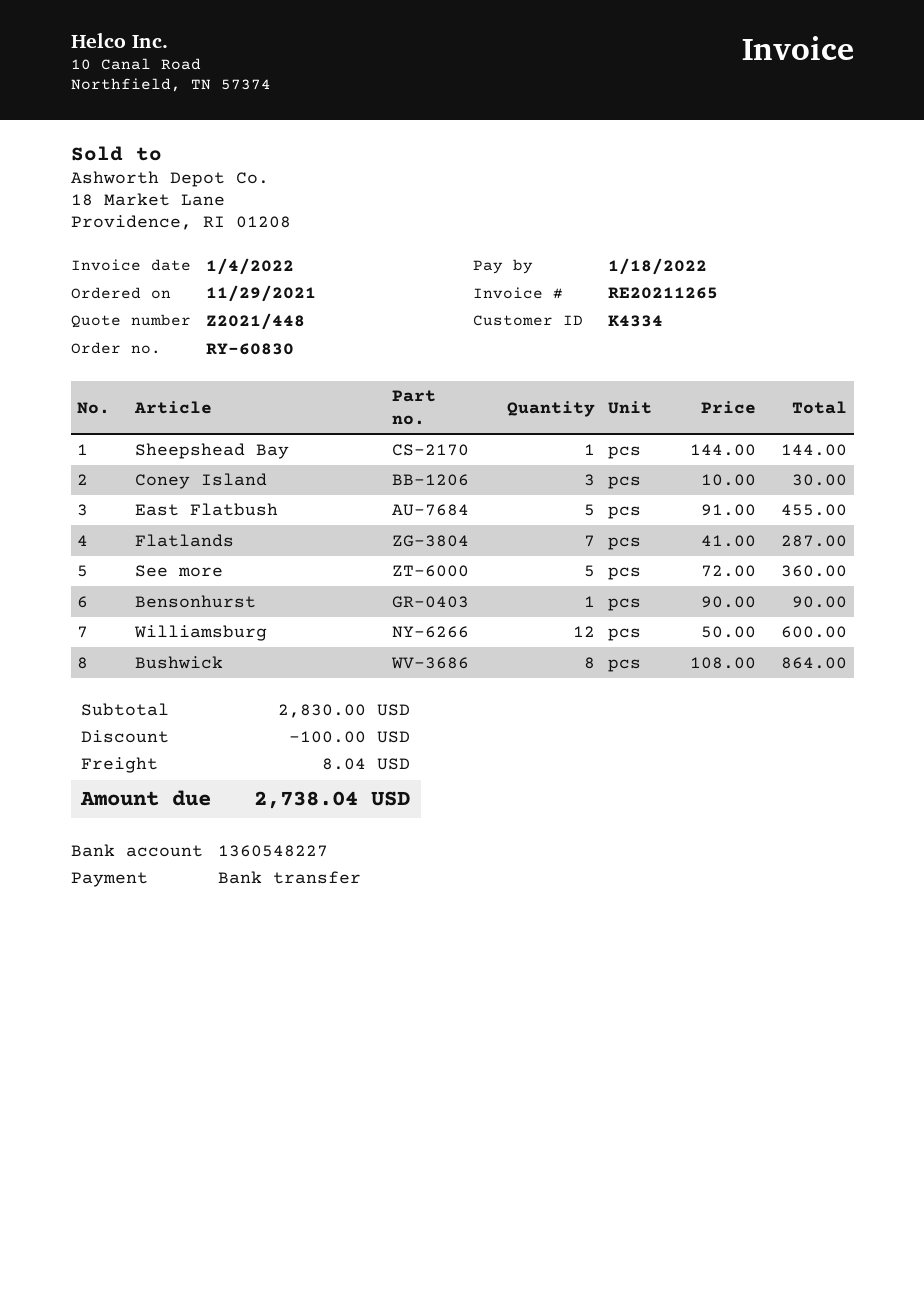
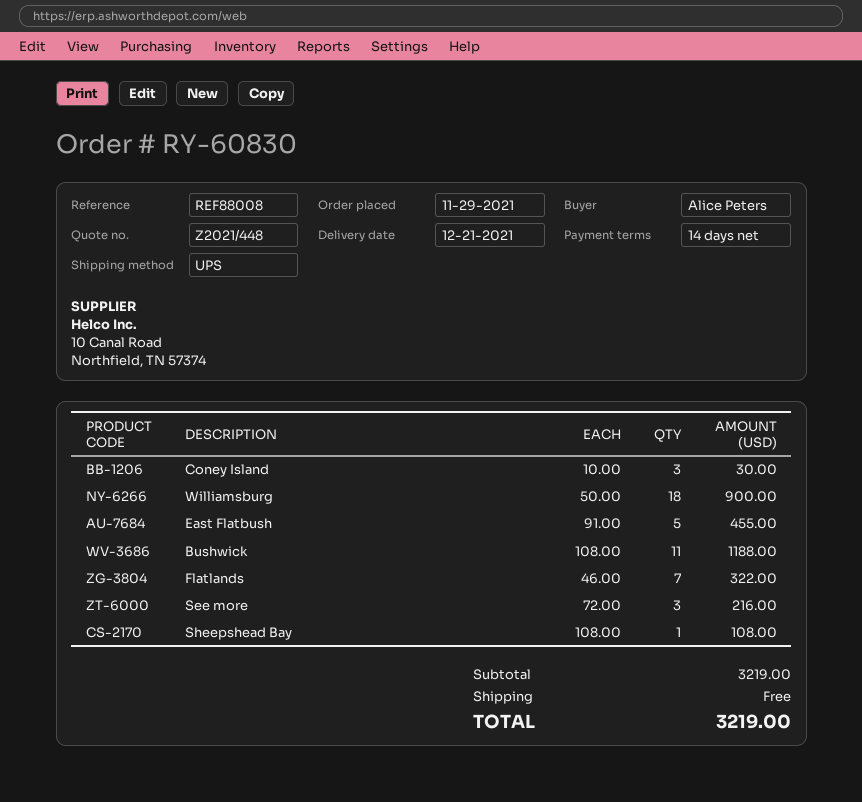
Sheepshead Bay: 1 x 144.00 = 144.00 -> 1 x 108.00 = 108.00
Flatlands: 7 x 41.00 = 287.00 -> 7 x 46.00 = 322.00
See more: 5 x 72.00 = 360.00 -> 3 x 72.00 = 216.00
Bensonhurst: 1 x 90.00 = 90.00 -> none
Williamsburg: 12 x 50.00 = 600.00 -> 18 x 50.00 = 900.00
Bushwick: 8 x 108.00 = 864.00 -> 11 x 108.00 = 1188.00
subtotal: 2830.00 -> 3219.00
discount: 100.00 -> none
shipping: 8.04 -> 0.00
total: 2738.04 -> 3219.00

